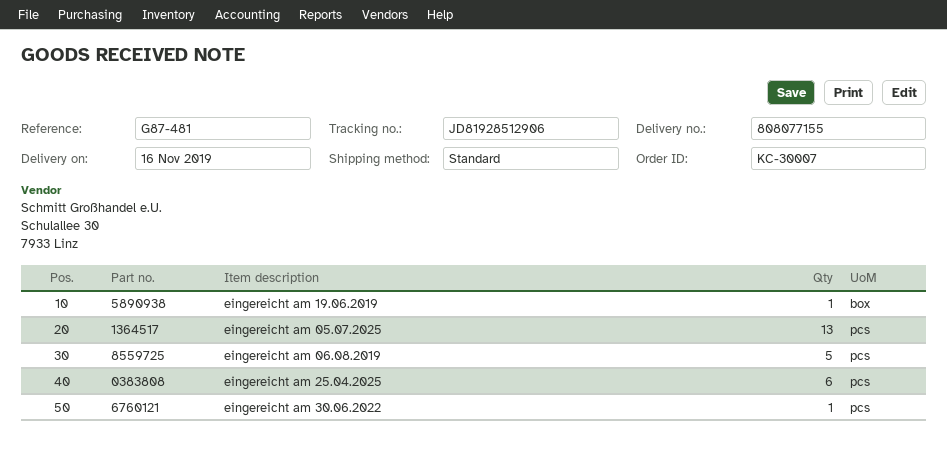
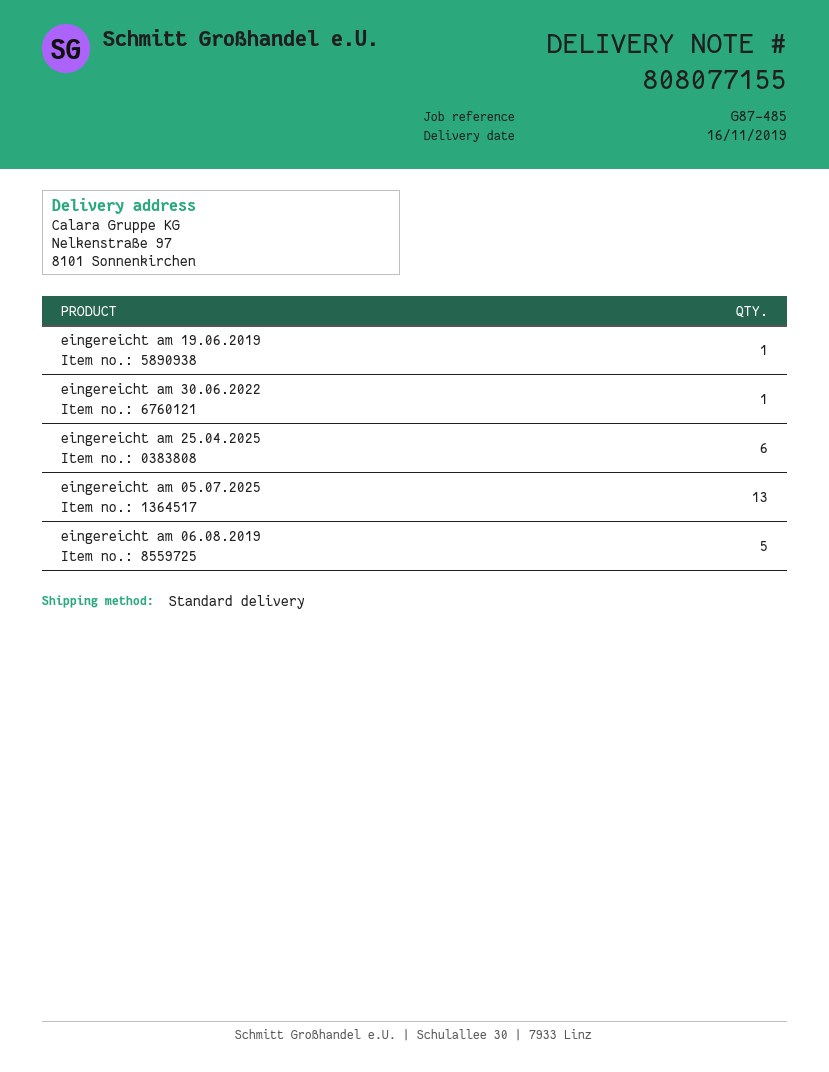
reference: G87-481 -> G87-485

